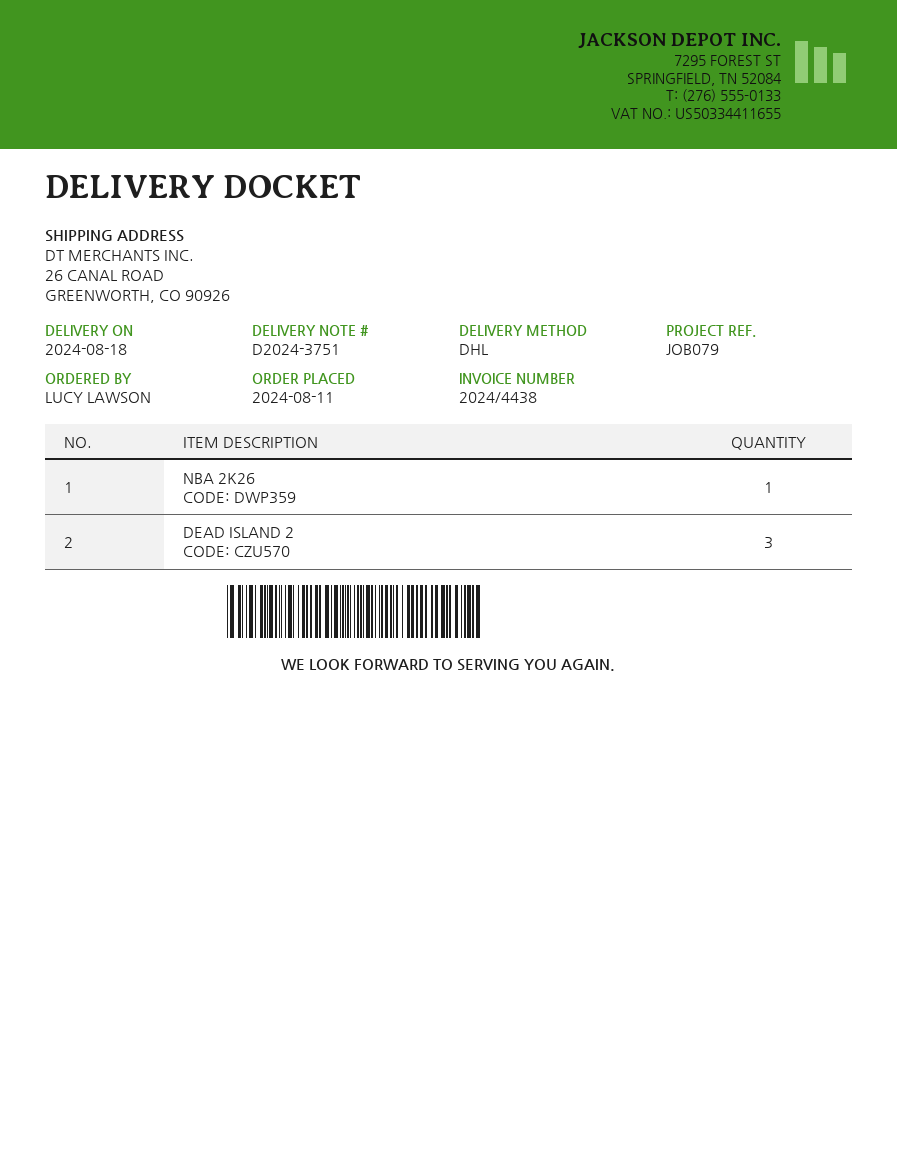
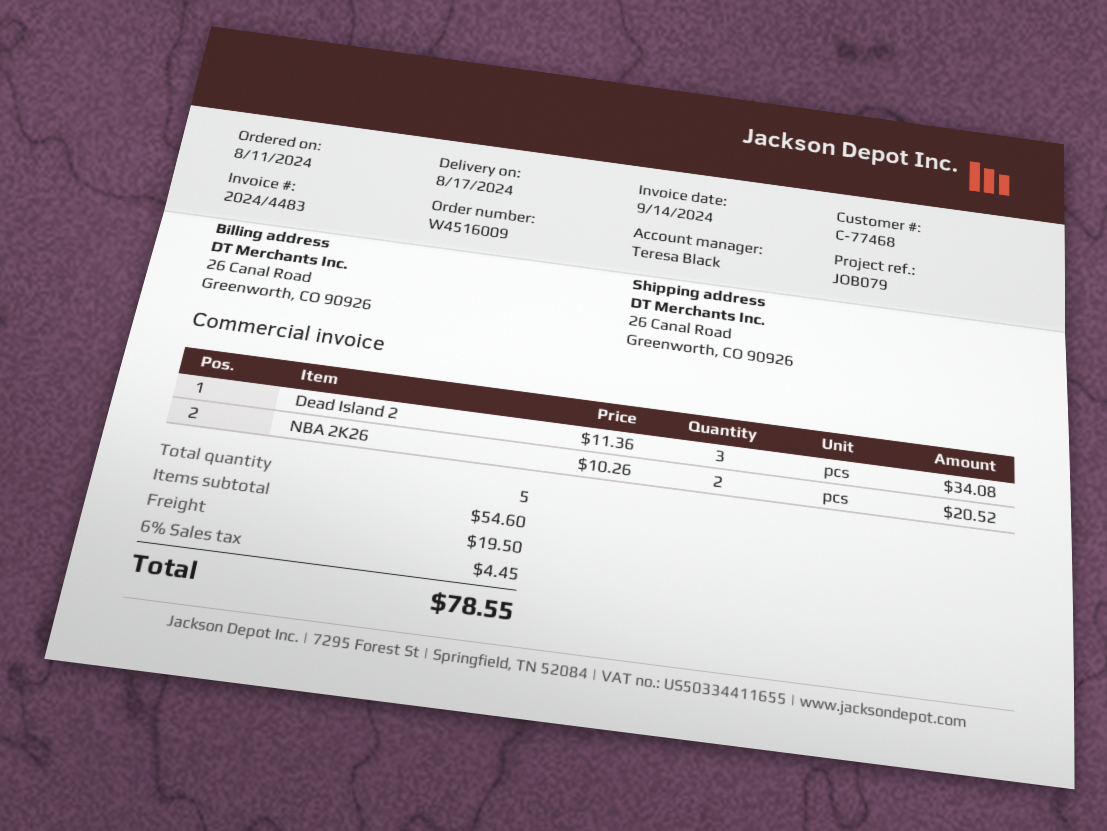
delivery date: 2024-08-18 -> 2024-08-17
invoice number: 2024/4438 -> 2024/4483
NBA 2K26: 1 -> 2

